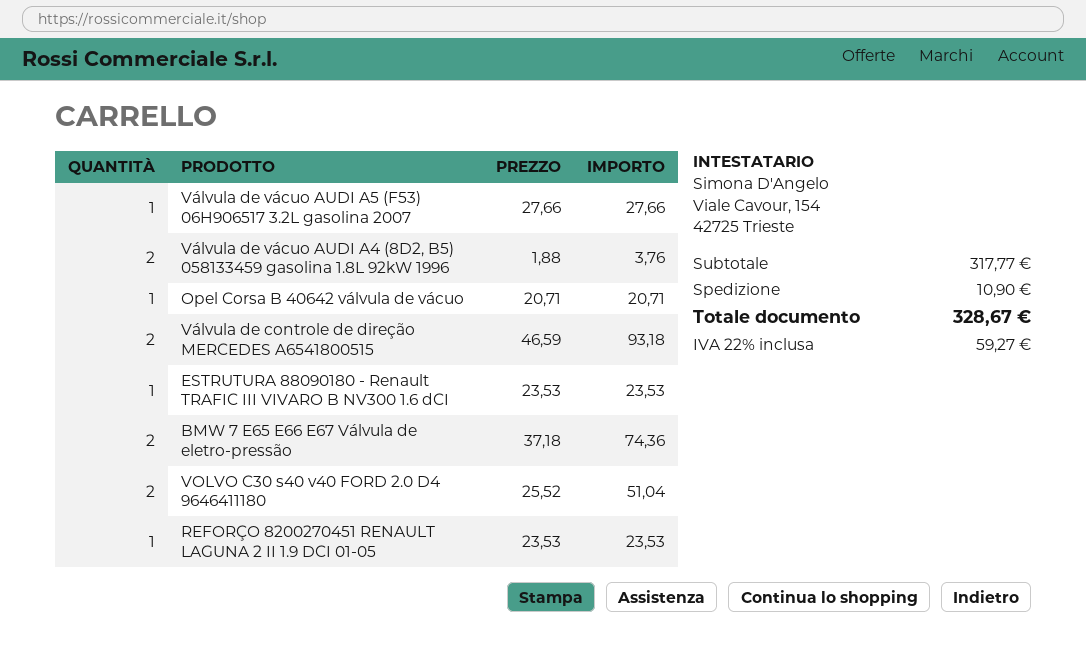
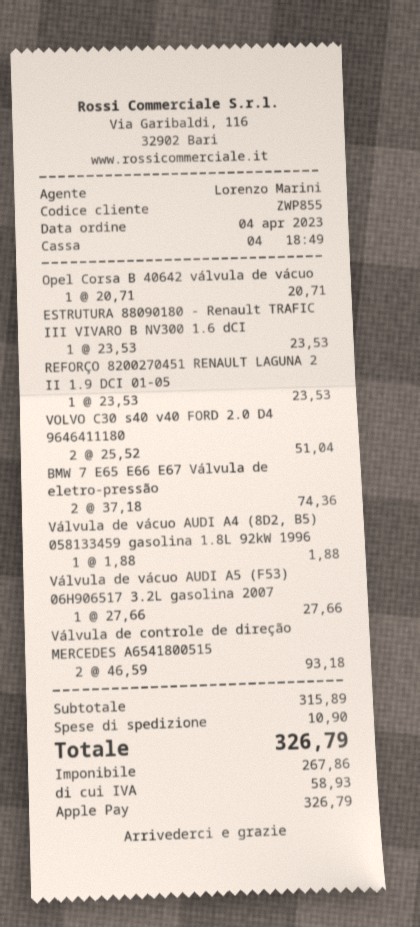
Válvula de vácuo AUDI A4 (8D2, B5) 058133459 gasolina 1.8L 92kW 1996: 2 x 1.88 = 3.76 -> 1 x 1.88 = 1.88
subtotal: 317.77 -> 315.89
tax: 59.27 -> 58.93
total: 328.67 -> 326.79

